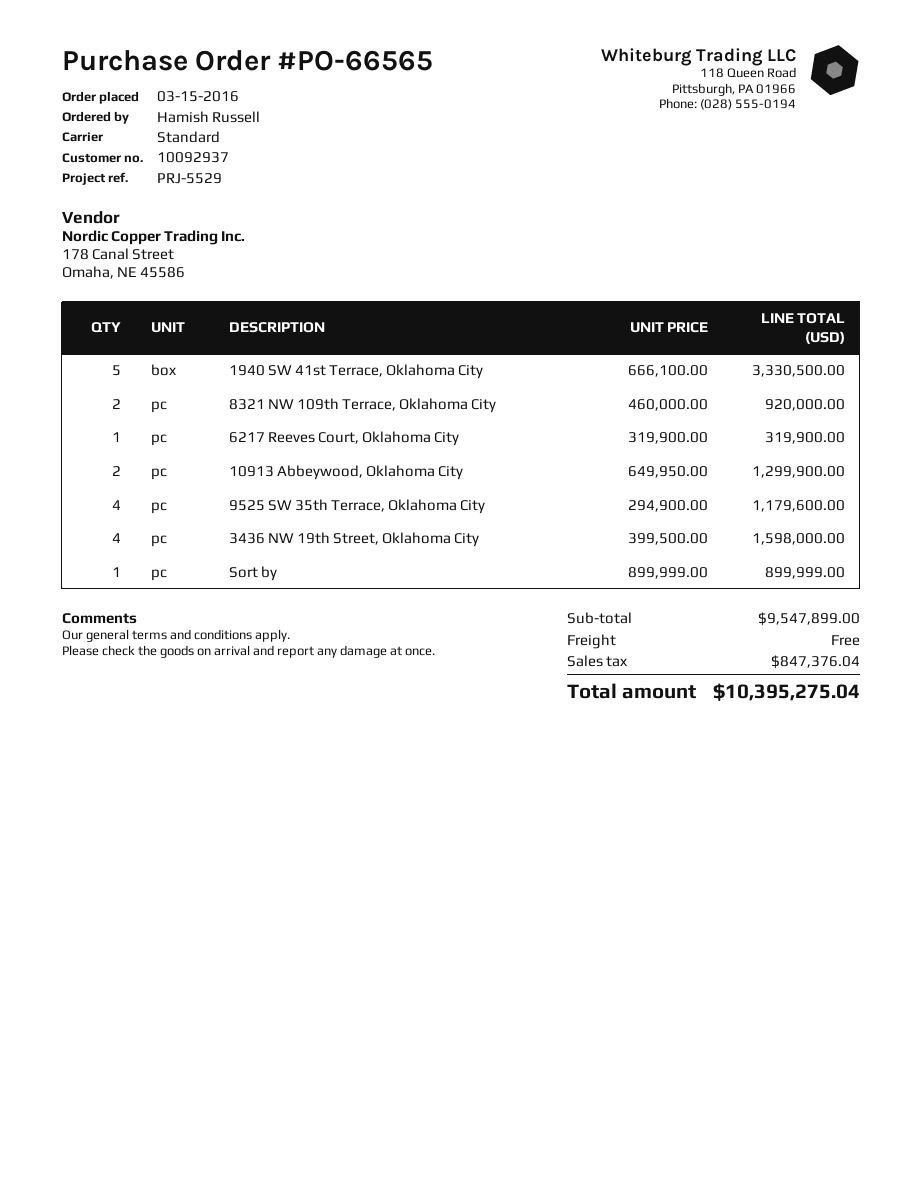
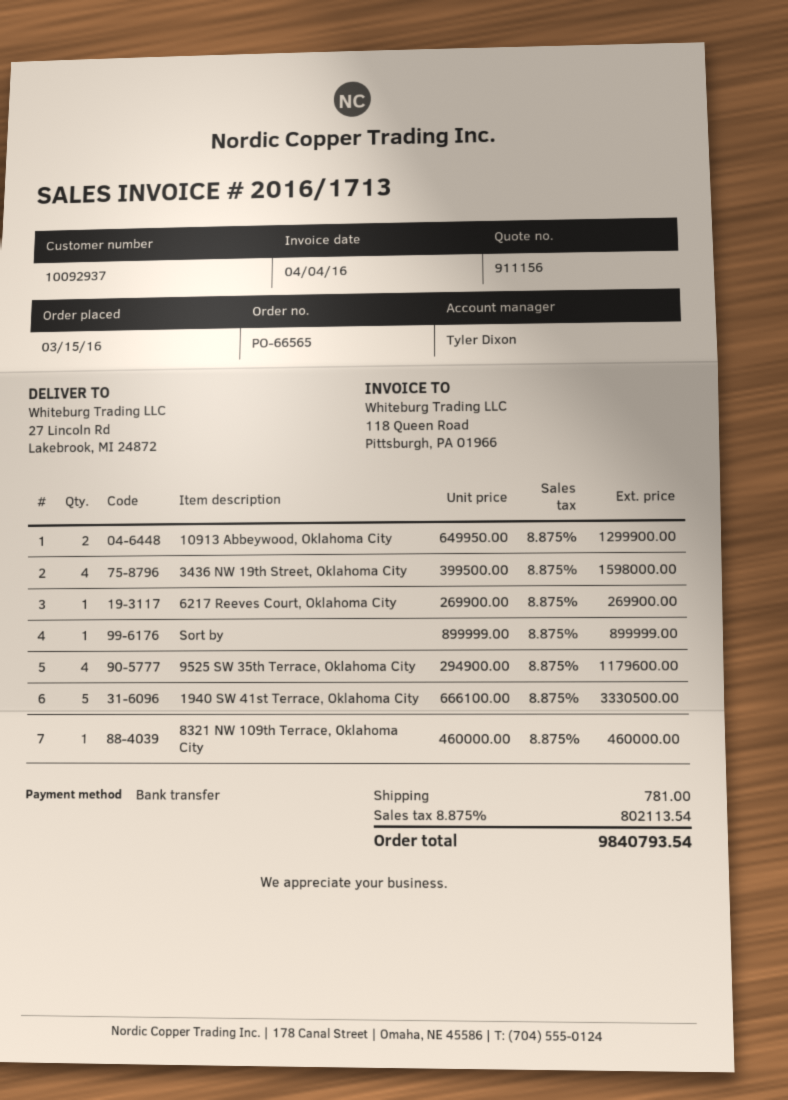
8321 NW 109th Terrace, Oklahoma City: 2 x 460000.00 = 920000.00 -> 1 x 460000.00 = 460000.00
6217 Reeves Court, Oklahoma City: 1 x 319900.00 = 319900.00 -> 1 x 269900.00 = 269900.00
shipping: 0.00 -> 781.00
tax: 847376.04 -> 802113.54
total: 10395275.04 -> 9840793.54

